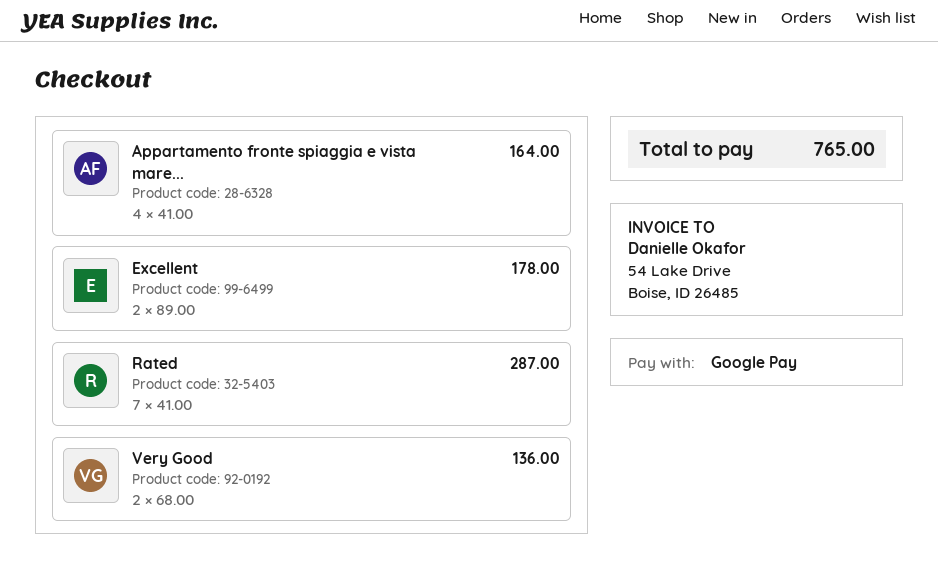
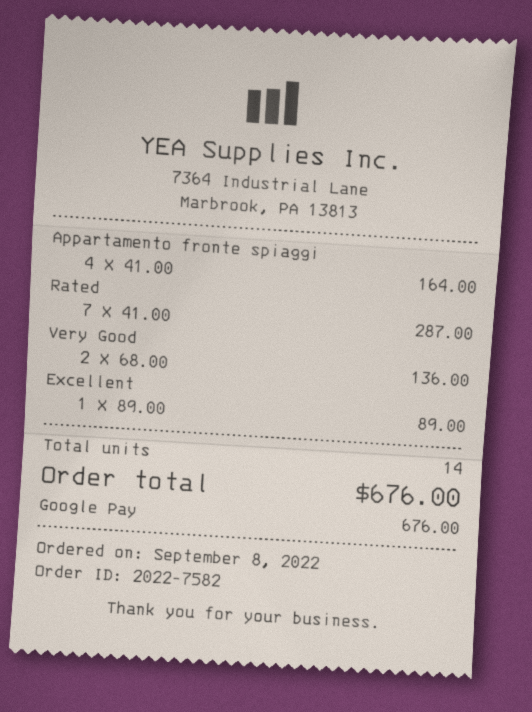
Excellent: 2 x 89.00 = 178.00 -> 1 x 89.00 = 89.00
total: 765.00 -> 676.00

